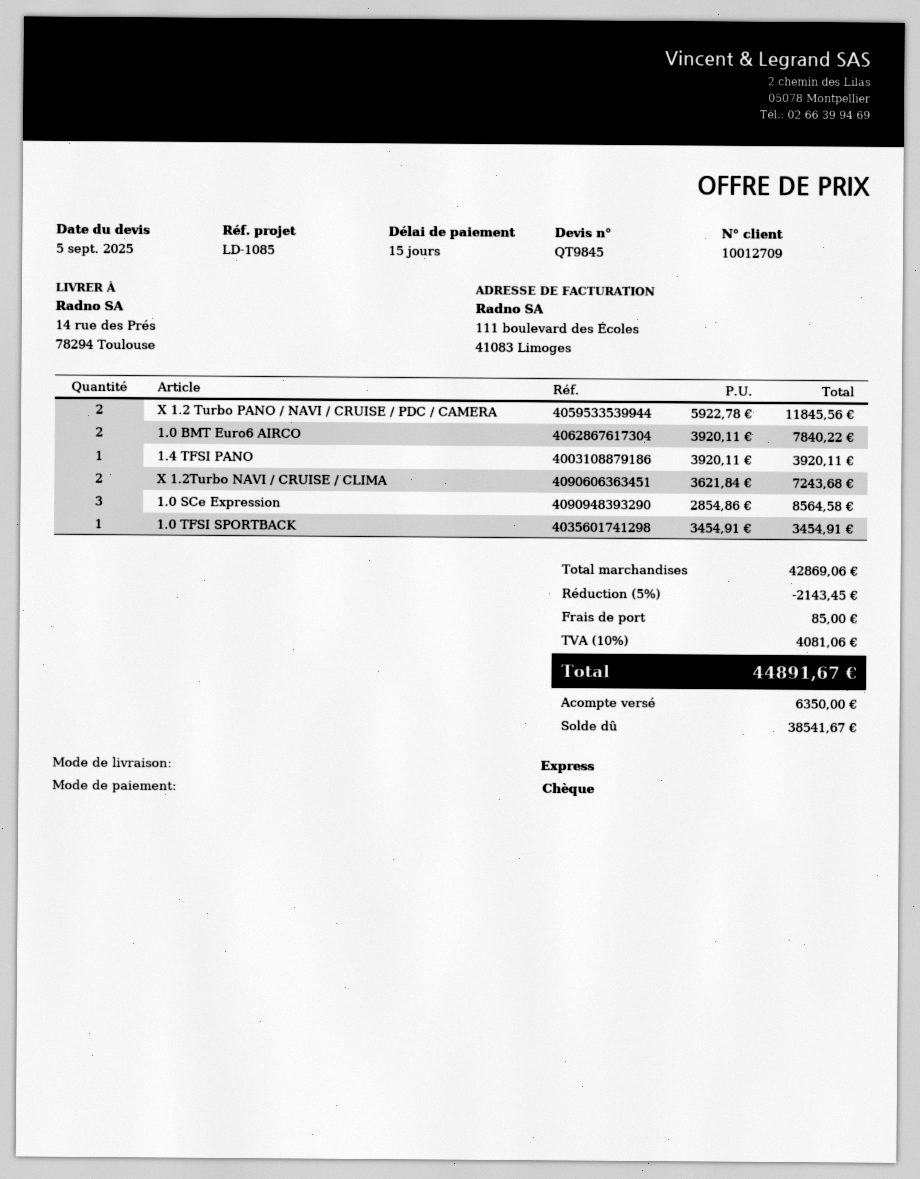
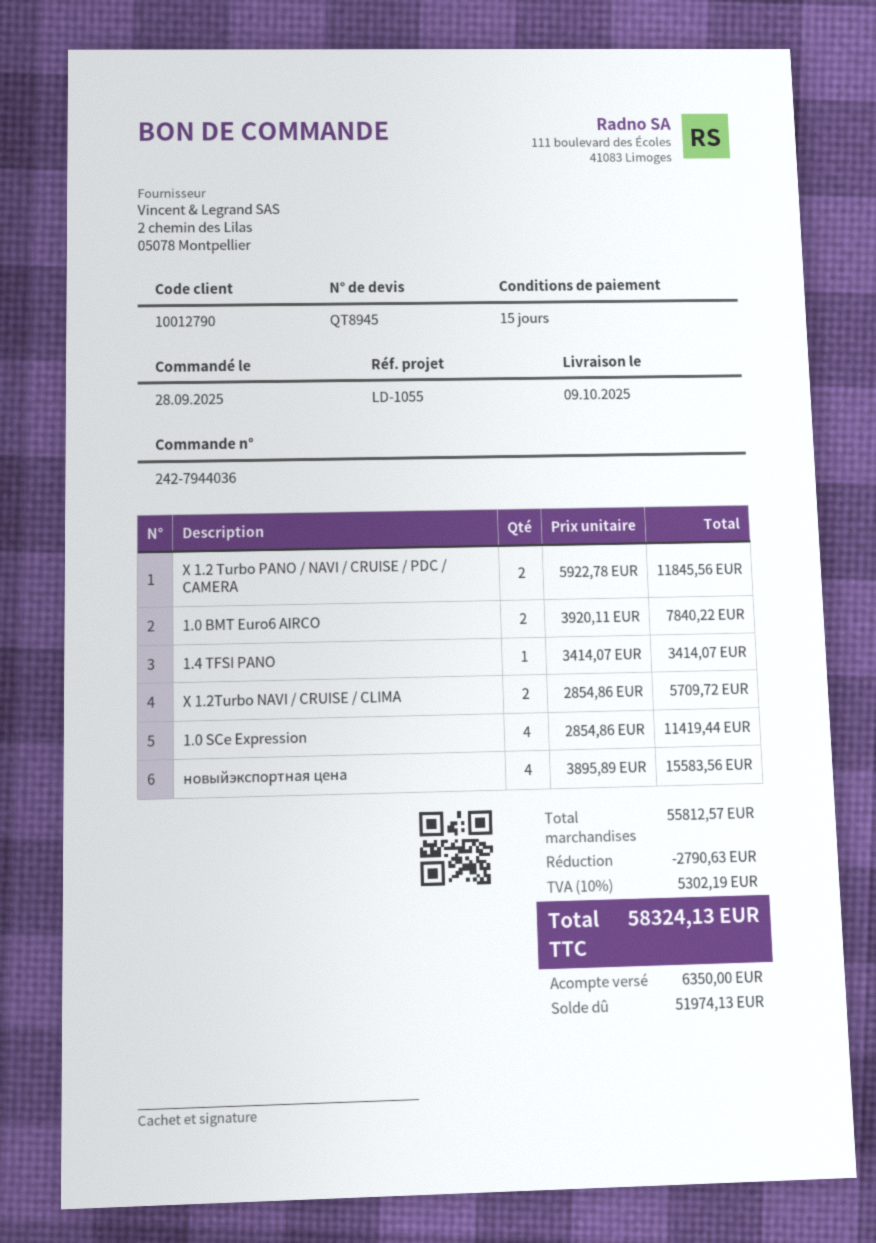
quote number: QT9845 -> QT8945
customer number: 10012709 -> 10012790
reference: LD-1085 -> LD-1055
1.4 TFSI PANO: 1 x 3920.11 = 3920.11 -> 1 x 3414.07 = 3414.07
X 1.2Turbo NAVI / CRUISE / CLIMA: 2 x 3621.84 = 7243.68 -> 2 x 2854.86 = 5709.72
1.0 SCe Expression: 3 x 2854.86 = 8564.58 -> 4 x 2854.86 = 11419.44
1.0 TFSI SPORTBACK: 1 x 3454.91 = 3454.91 -> none
новыйэкспортная цена: none -> 4 x 3895.89 = 15583.56
subtotal: 42869.06 -> 55812.57
discount: 2143.45 -> 2790.63
shipping: 85.00 -> none
tax: 10% = 4081.06 -> 10% = 5302.19
total: 44891.67 -> 58324.13
balance: 38541.67 -> 51974.13

